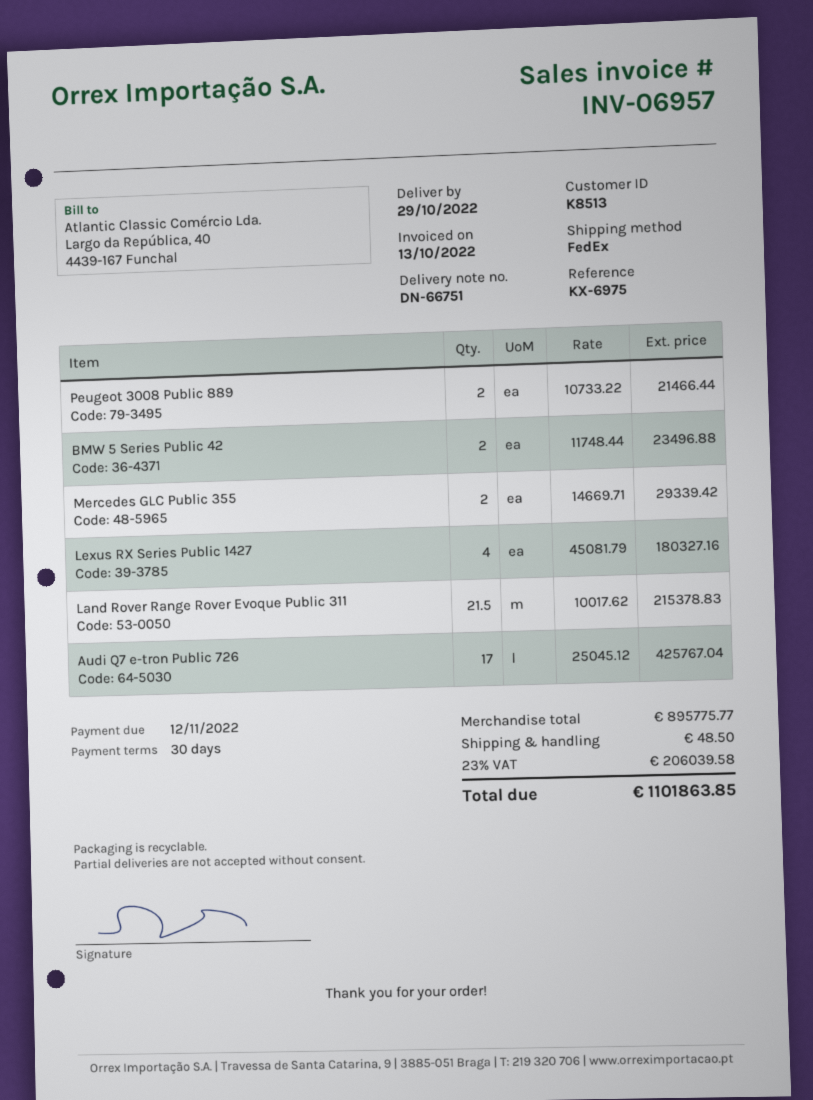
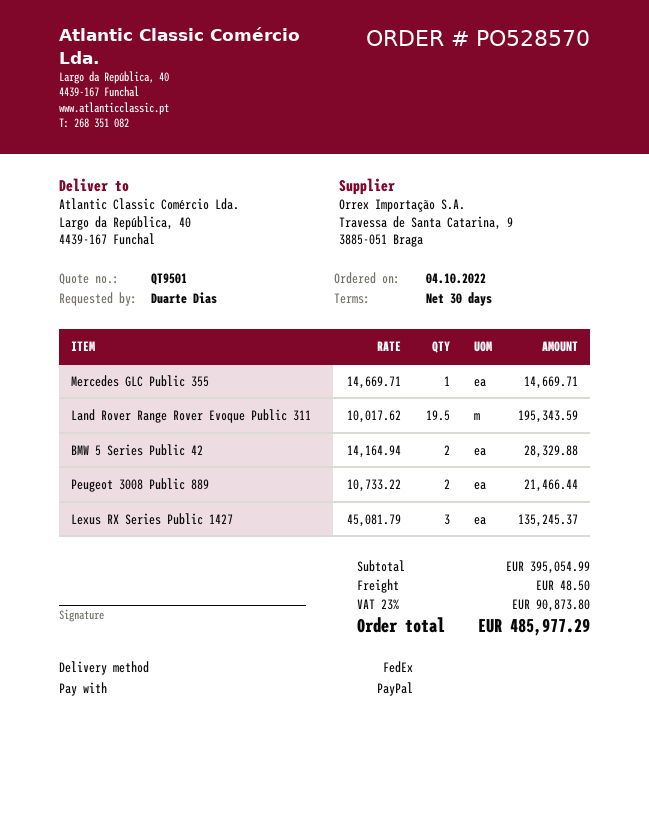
BMW 5 Series Public 42: 2 x 11748.44 = 23496.88 -> 2 x 14164.94 = 28329.88
Mercedes GLC Public 355: 2 x 14669.71 = 29339.42 -> 1 x 14669.71 = 14669.71
Lexus RX Series Public 1427: 4 x 45081.79 = 180327.16 -> 3 x 45081.79 = 135245.37
Land Rover Range Rover Evoque Public 311: 21.5 x 10017.62 = 215378.83 -> 19.5 x 10017.62 = 195343.59
Audi Q7 e-tron Public 726: 17 x 25045.12 = 425767.04 -> none
subtotal: 895775.77 -> 395054.99
tax: 23% = 206039.58 -> 23% = 90873.80
total: 1101863.85 -> 485977.29

